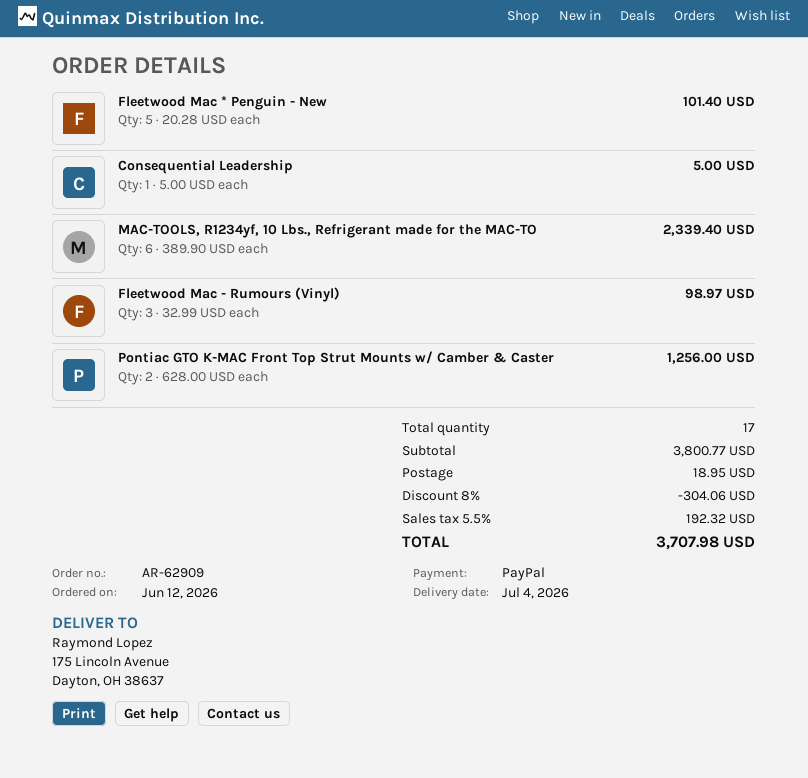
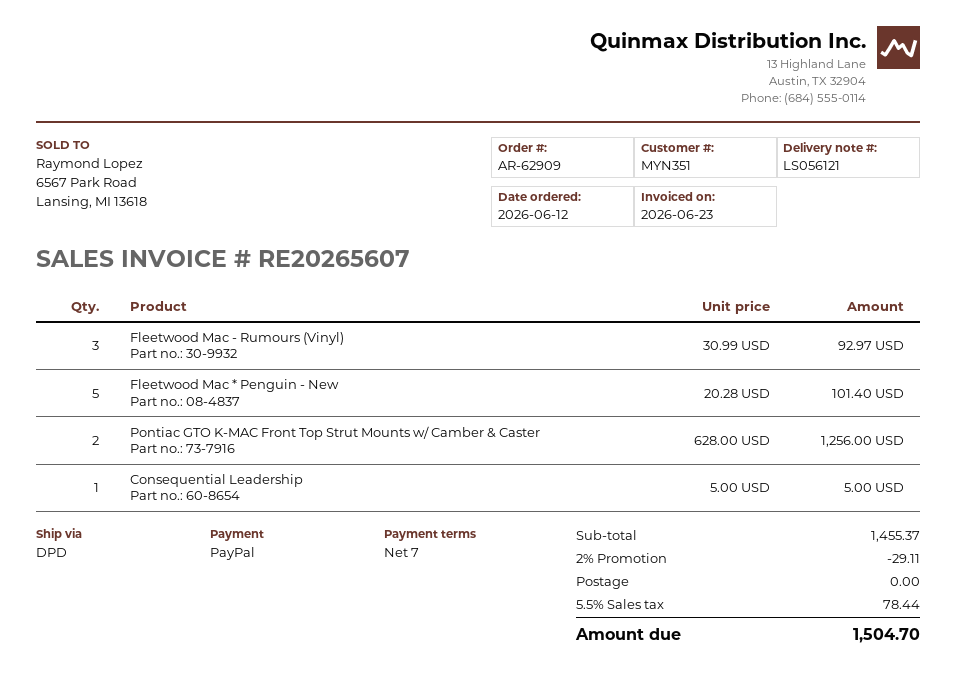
MAC-TOOLS, R1234yf, 10 Lbs., Refrigerant made for the MAC-TO: 6 x 389.90 = 2339.40 -> none
Fleetwood Mac - Rumours (Vinyl): 3 x 32.99 = 98.97 -> 3 x 30.99 = 92.97
subtotal: 3800.77 -> 1455.37
discount: 8% = 304.06 -> 2% = 29.11
shipping: 18.95 -> 0.00
tax: 5.5% = 192.32 -> 5.5% = 78.44
total: 3707.98 -> 1504.70

